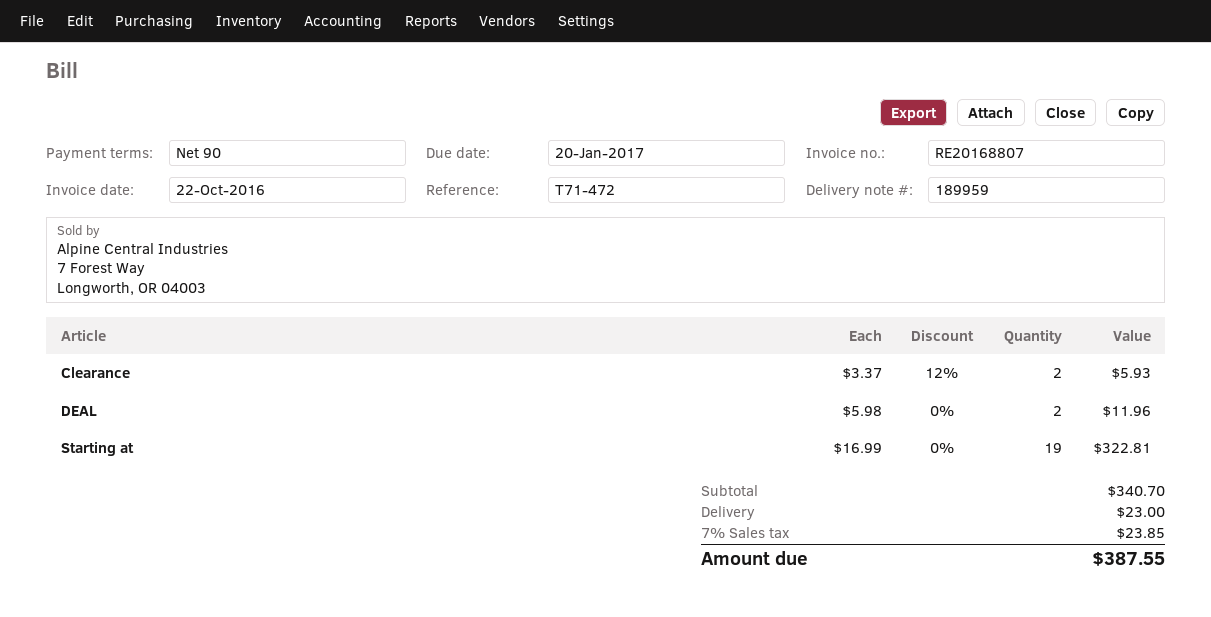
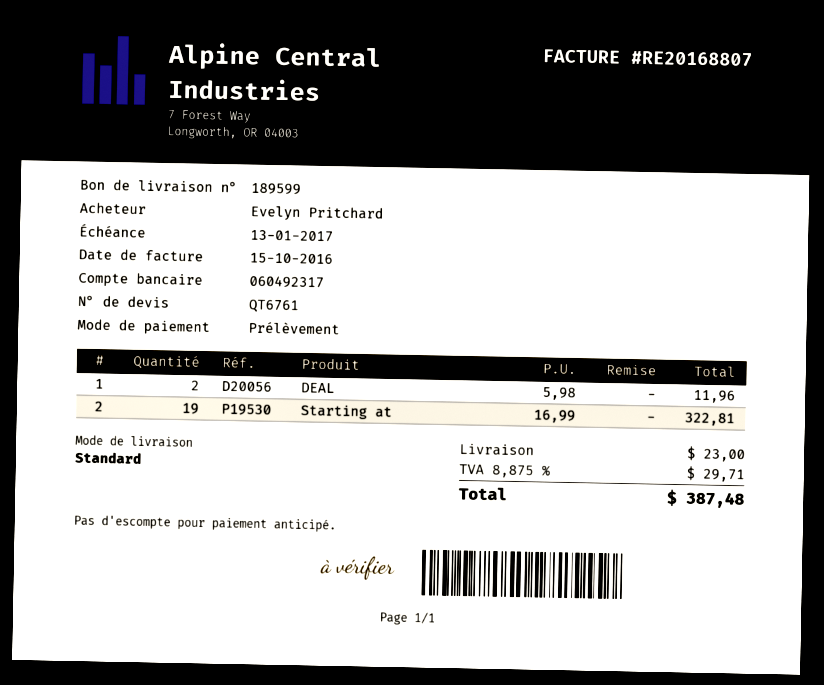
delivery note number: 189959 -> 189599
invoice date: 2016-10-22 -> 2016-10-15
due date: 2017-01-20 -> 2017-01-13
Clearance: 2 x 3.37 - 12% = 5.93 -> none
tax: 7% = 23.85 -> 8.875% = 29.71
total: 387.55 -> 387.48

